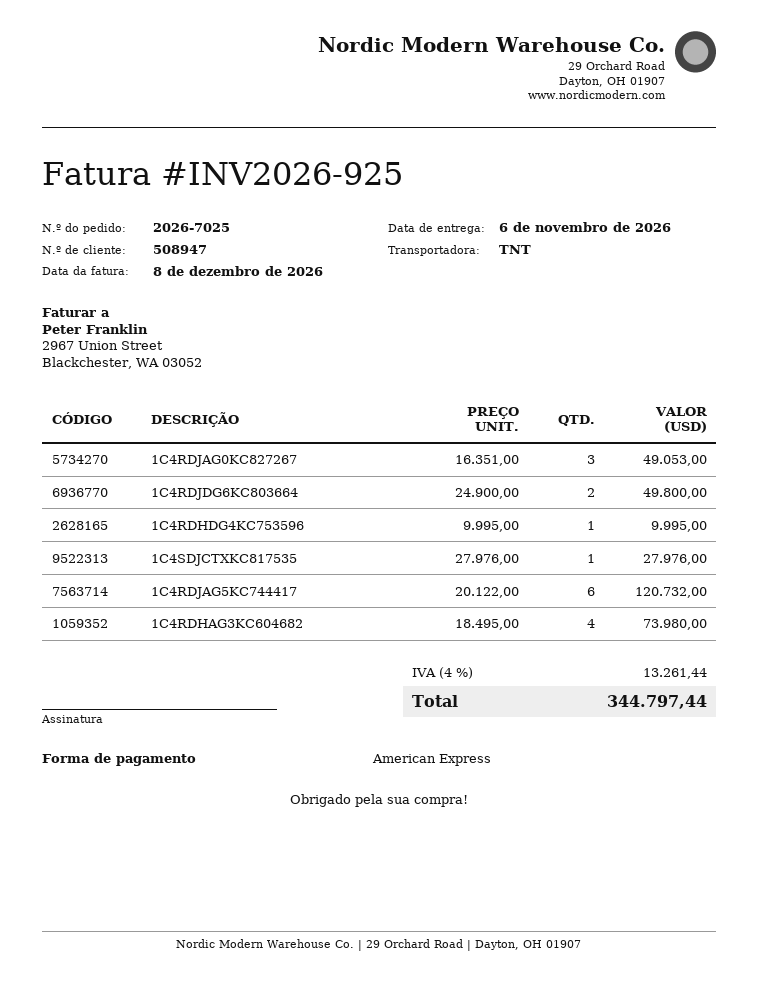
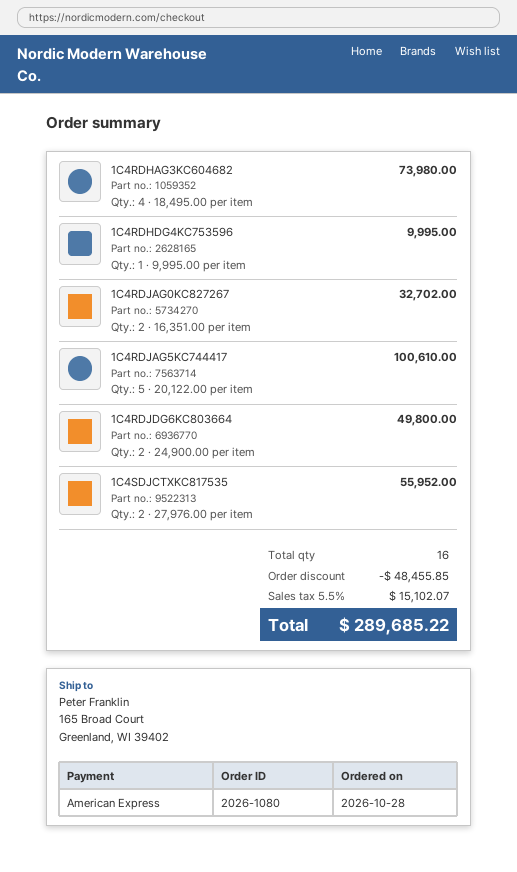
order number: 2026-7025 -> 2026-1080
1C4RDJAG0KC827267: 3 x 16351.00 = 49053.00 -> 2 x 16351.00 = 32702.00
1C4SDJCTXKC817535: 1 x 27976.00 = 27976.00 -> 2 x 27976.00 = 55952.00
1C4RDJAG5KC744417: 6 x 20122.00 = 120732.00 -> 5 x 20122.00 = 100610.00
discount: none -> 48455.85
tax: 4% = 13261.44 -> 5.5% = 15102.07
total: 344797.44 -> 289685.22

